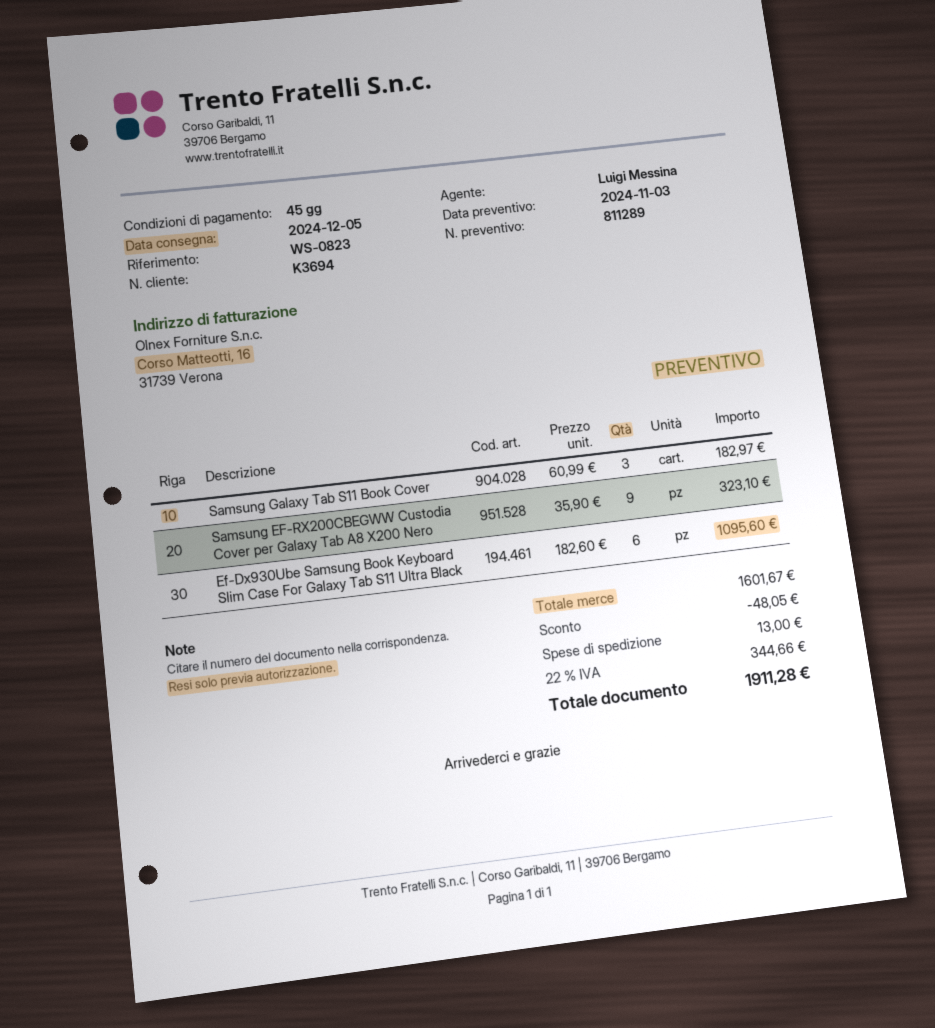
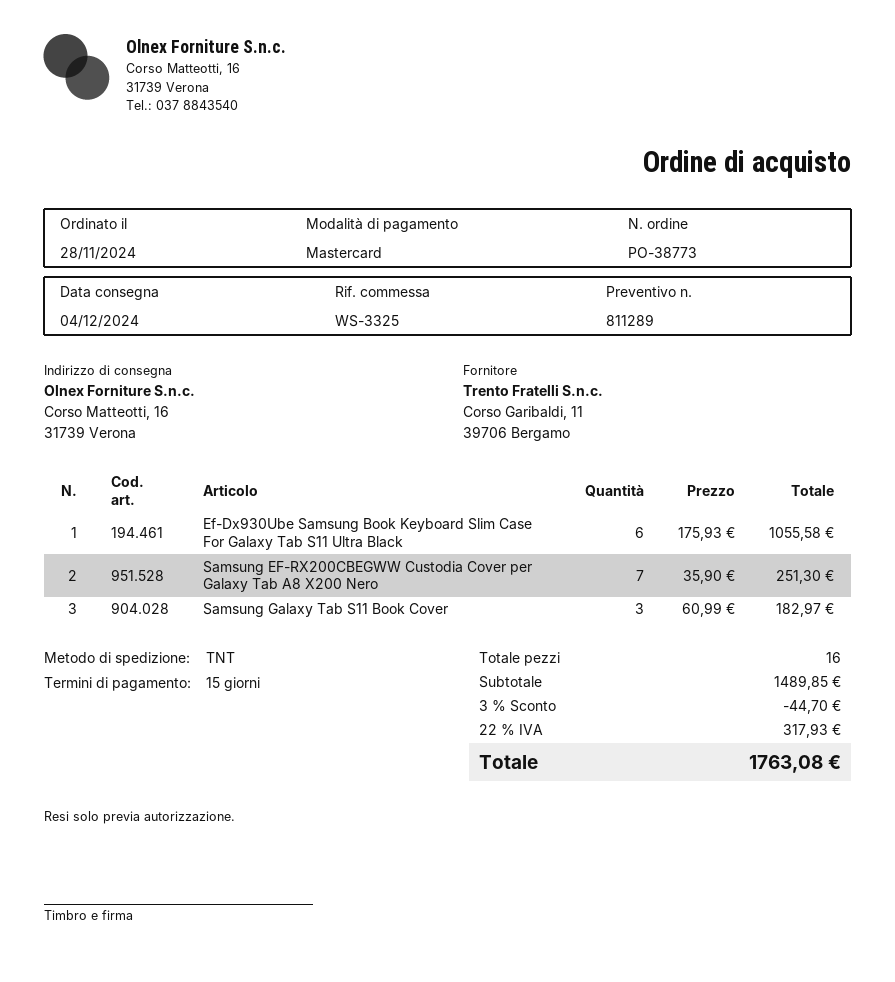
delivery date: 2024-12-05 -> 2024-12-04
payment terms: 45 days -> 15 days
reference: WS-0823 -> WS-3325
Samsung EF-RX200CBEGWW Custodia Cover per Galaxy Tab A8 X200 Nero: 9 x 35.90 = 323.10 -> 7 x 35.90 = 251.30
Ef-Dx930Ube Samsung Book Keyboard Slim Case For Galaxy Tab S11 Ultra Black: 6 x 182.60 = 1095.60 -> 6 x 175.93 = 1055.58
subtotal: 1601.67 -> 1489.85
discount: 48.05 -> 44.70
shipping: 13.00 -> none
tax: 22% = 344.66 -> 22% = 317.93
total: 1911.28 -> 1763.08

